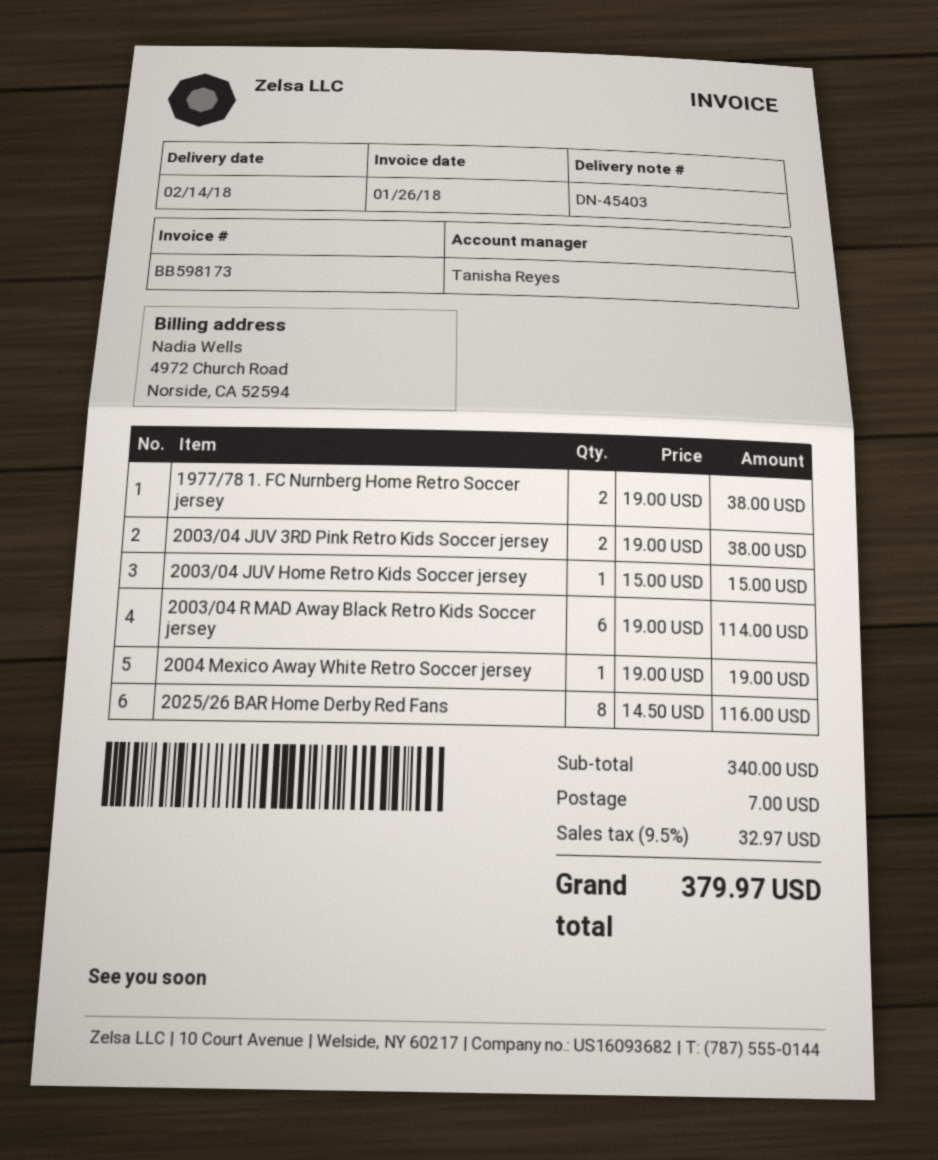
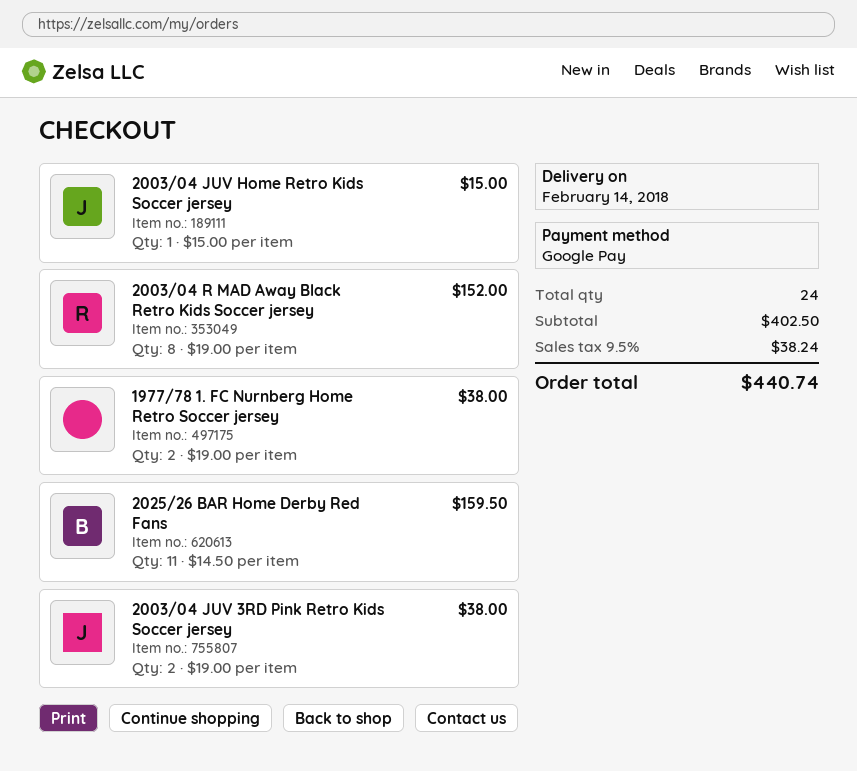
2003/04 R MAD Away Black Retro Kids Soccer jersey: 6 x 19.00 = 114.00 -> 8 x 19.00 = 152.00
2004 Mexico Away White Retro Soccer jersey: 1 x 19.00 = 19.00 -> none
2025/26 BAR Home Derby Red Fans: 8 x 14.50 = 116.00 -> 11 x 14.50 = 159.50
subtotal: 340.00 -> 402.50
shipping: 7.00 -> none
tax: 9.5% = 32.97 -> 9.5% = 38.24
total: 379.97 -> 440.74

